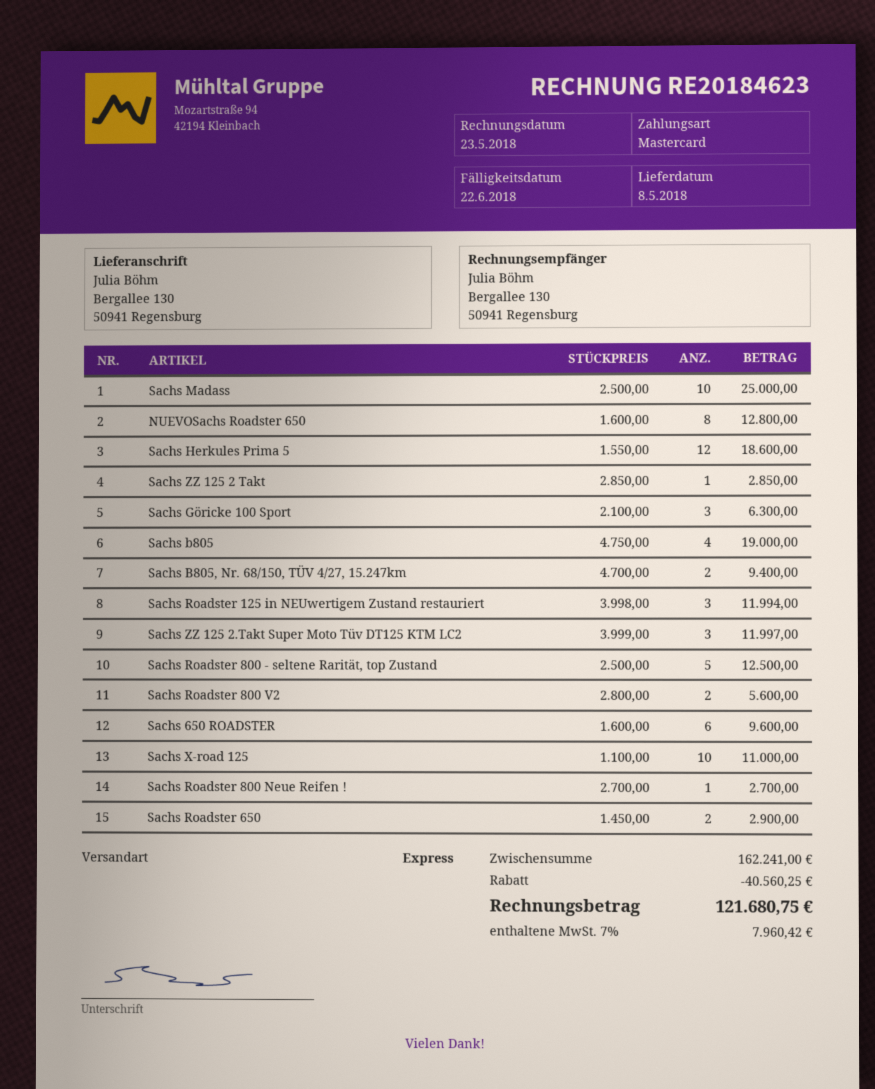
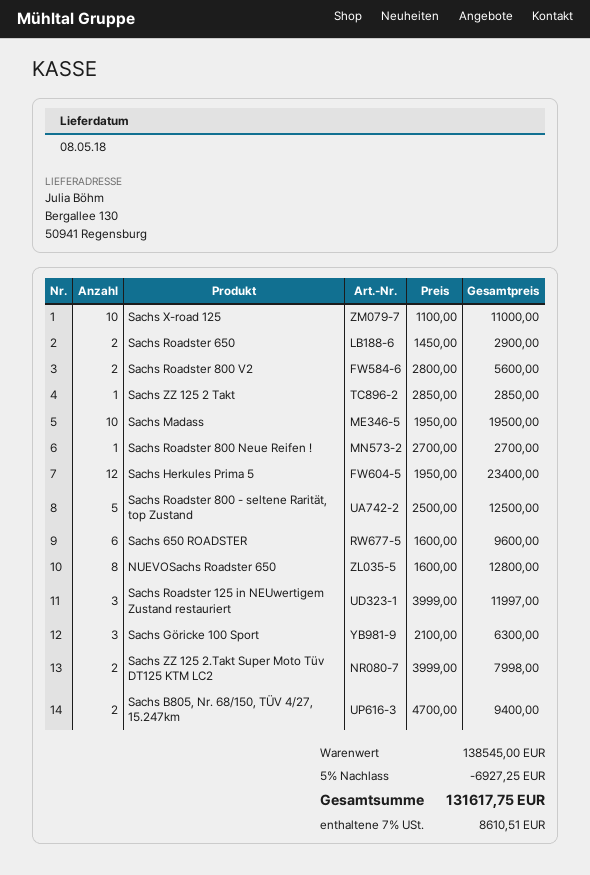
Sachs Madass: 10 x 2500.00 = 25000.00 -> 10 x 1950.00 = 19500.00
Sachs Herkules Prima 5: 12 x 1550.00 = 18600.00 -> 12 x 1950.00 = 23400.00
Sachs b805: 4 x 4750.00 = 19000.00 -> none
Sachs Roadster 125 in NEUwertigem Zustand restauriert: 3 x 3998.00 = 11994.00 -> 3 x 3999.00 = 11997.00
Sachs ZZ 125 2.Takt Super Moto Tüv DT125 KTM LC2: 3 x 3999.00 = 11997.00 -> 2 x 3999.00 = 7998.00
subtotal: 162241.00 -> 138545.00
discount: 40560.25 -> 6927.25
tax: 7% = 7960.42 -> 7% = 8610.51
total: 121680.75 -> 131617.75

